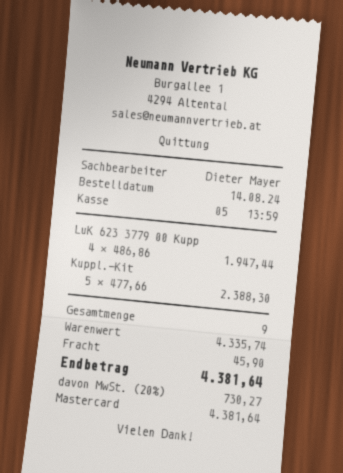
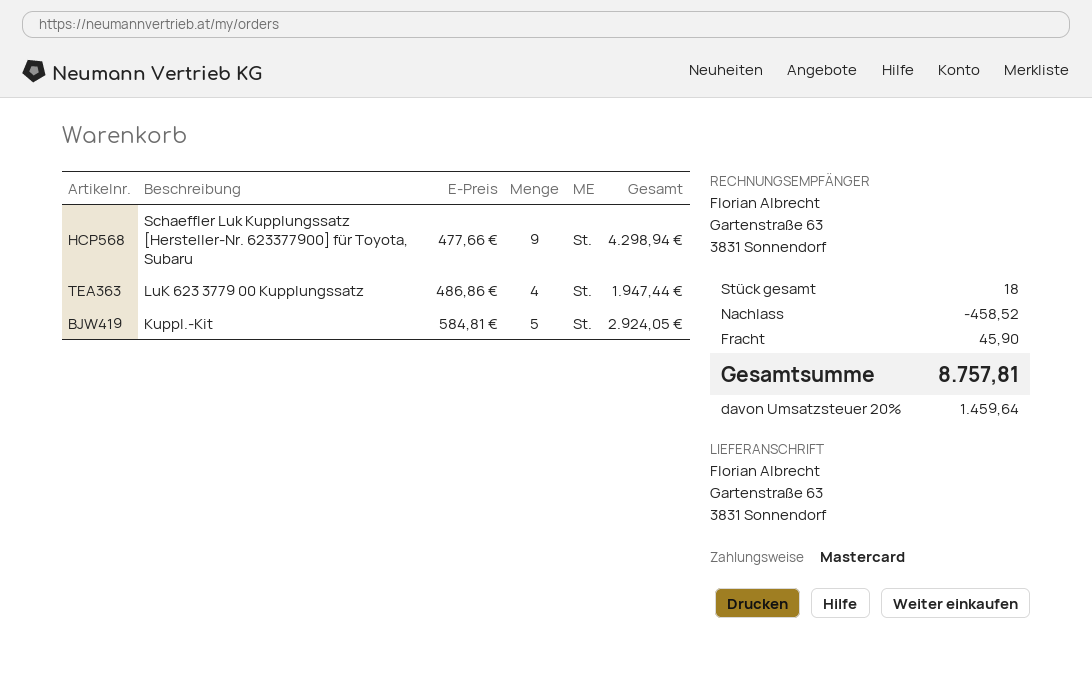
Kuppl.-Kit: 5 x 477.66 = 2388.30 -> 5 x 584.81 = 2924.05
Schaeffler Luk Kupplungssatz [Hersteller-Nr. 623377900] für Toyota, Subaru: none -> 9 x 477.66 = 4298.94
total quantity: 9 -> 18
discount: none -> 458.52
tax: 20% = 730.27 -> 20% = 1459.64
total: 4381.64 -> 8757.81

